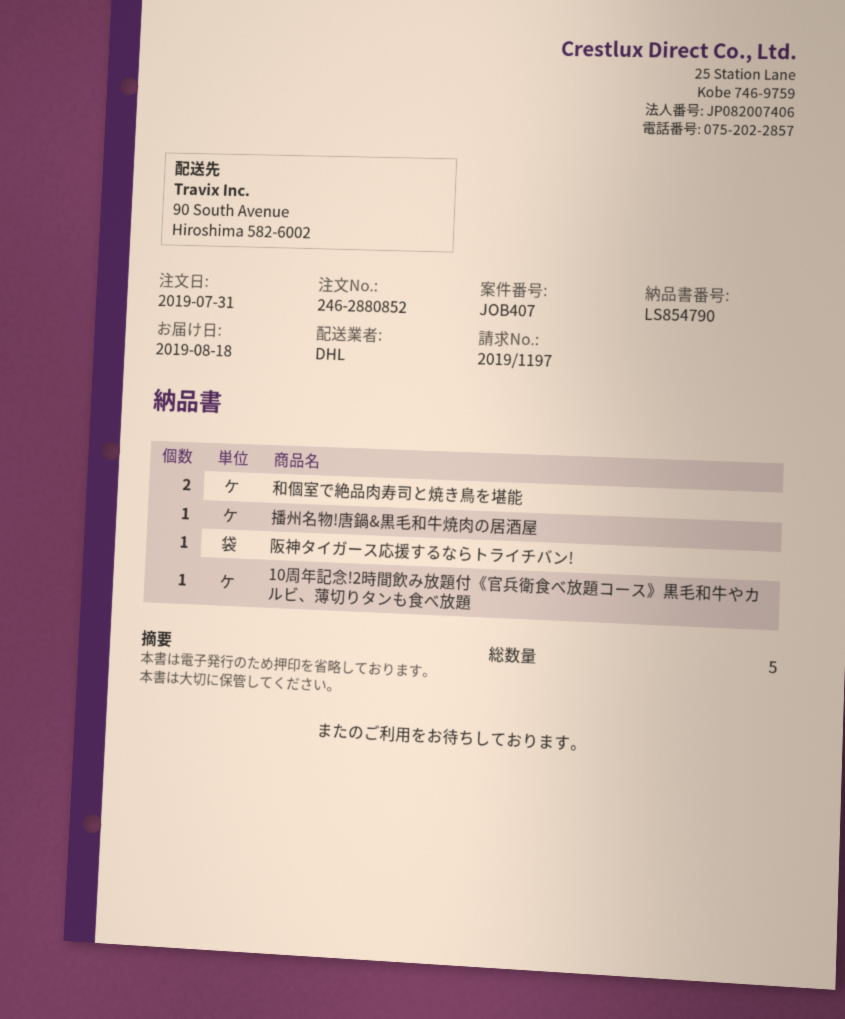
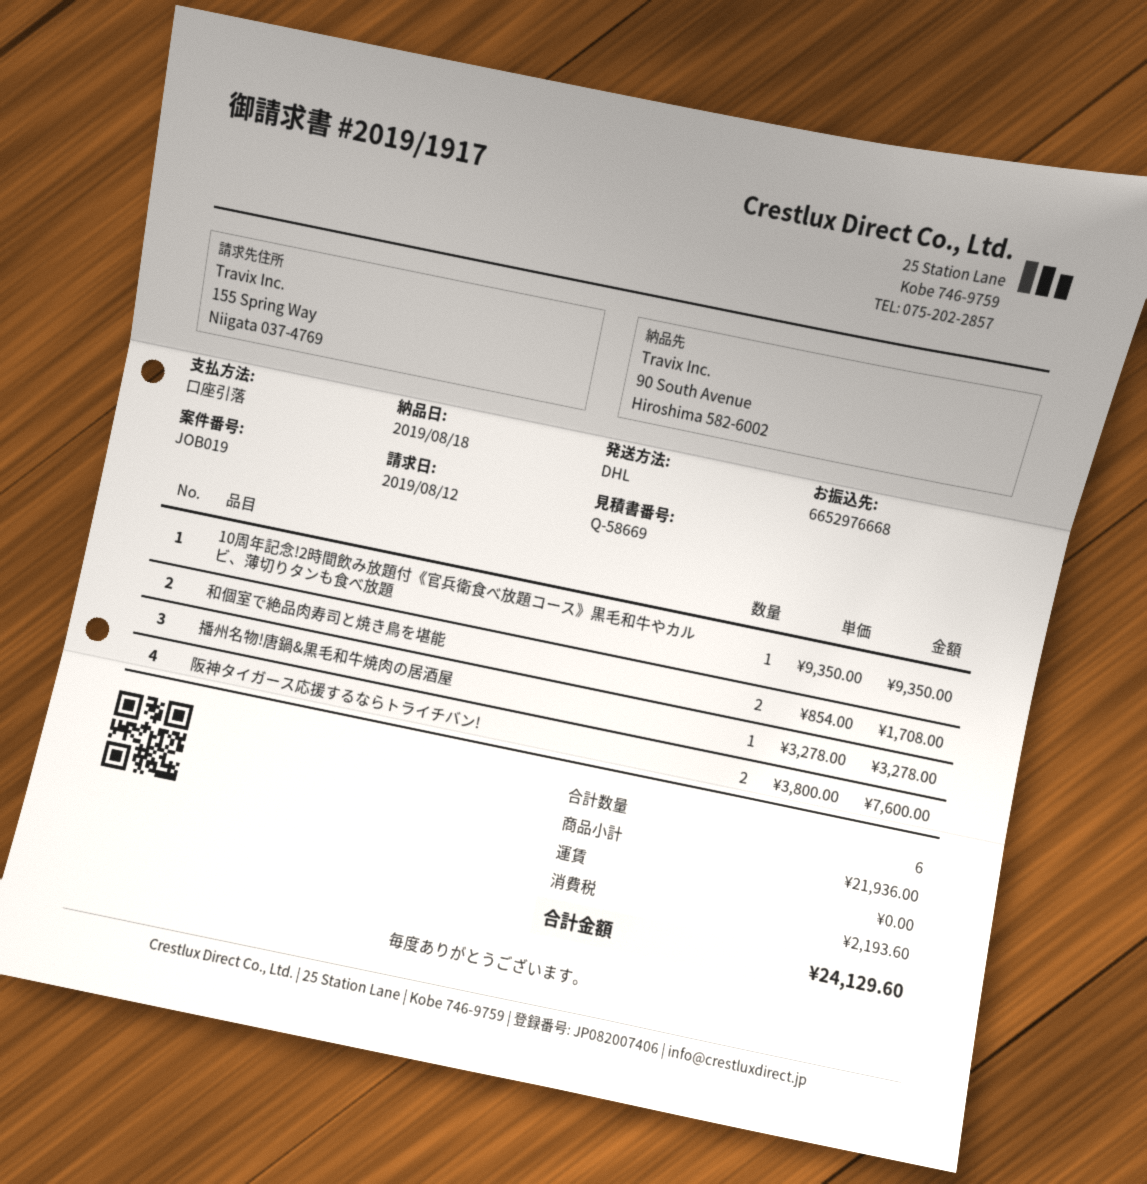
invoice number: 2019/1197 -> 2019/1917
reference: JOB407 -> JOB019
阪神タイガース応援するならトライチバン!: 1 -> 2
total quantity: 5 -> 6

